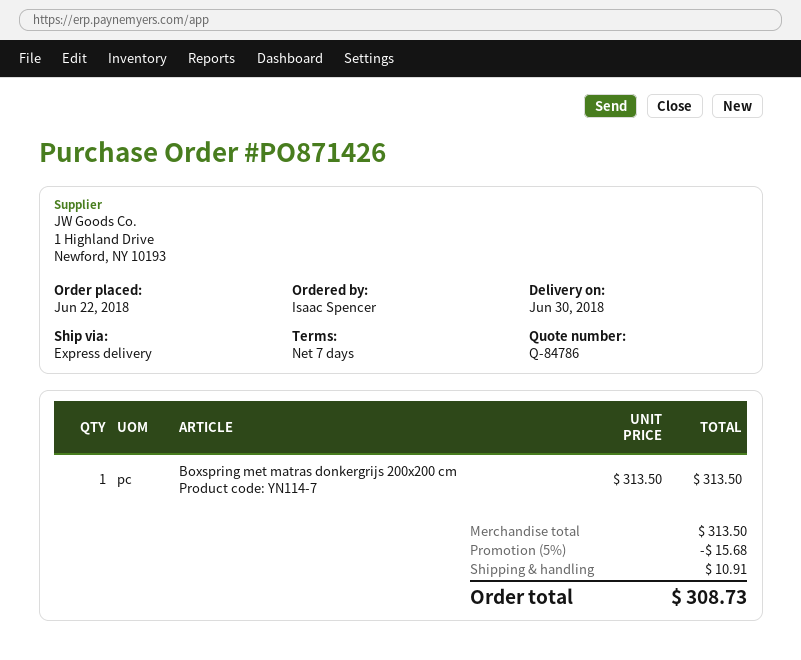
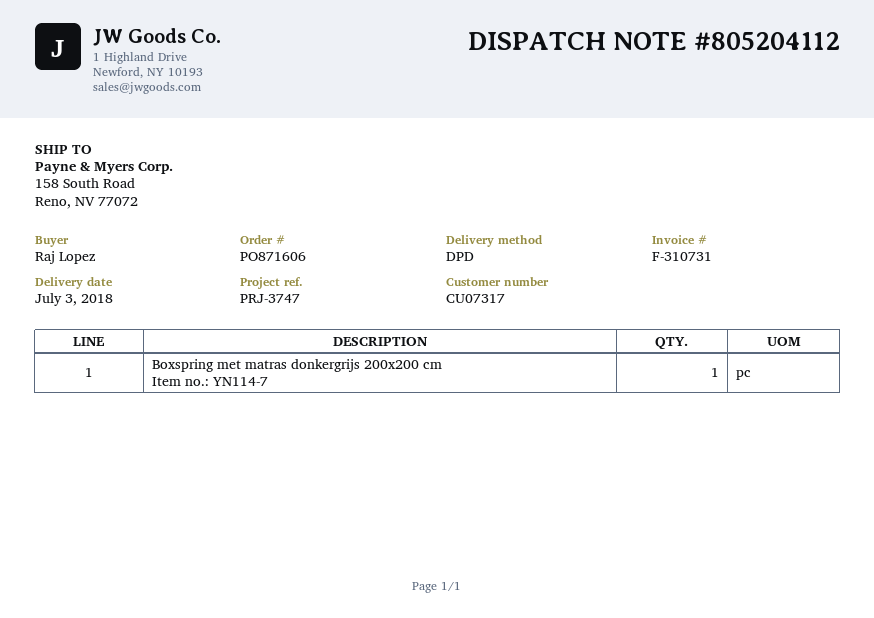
order number: PO871426 -> PO871606
delivery date: 2018-06-30 -> 2018-07-03
ordered by: Isaac Spencer -> Raj Lopez
shipping method: express -> DPD

